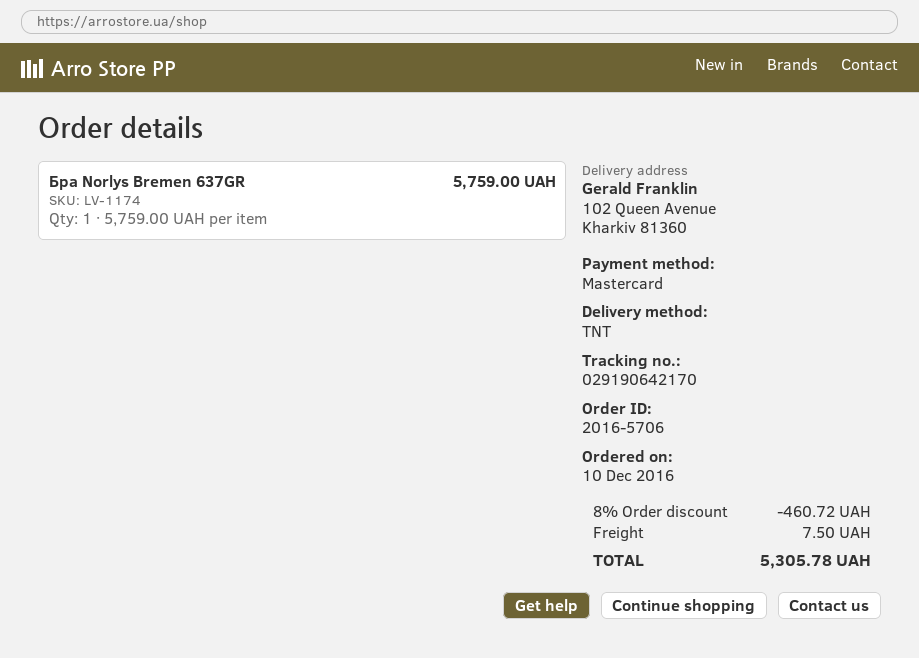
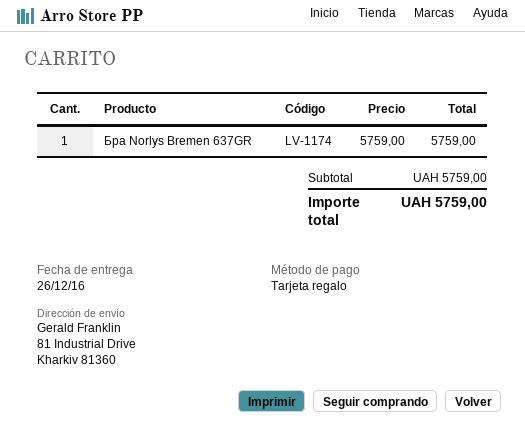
payment method: Mastercard -> gift card
ship to: 102 Queen Avenue, Kharkiv 81360 -> 81 Industrial Drive, Kharkiv 81360
discount: 8% = 460.72 -> none
shipping: 7.50 -> none
total: 5305.78 -> 5759.00

